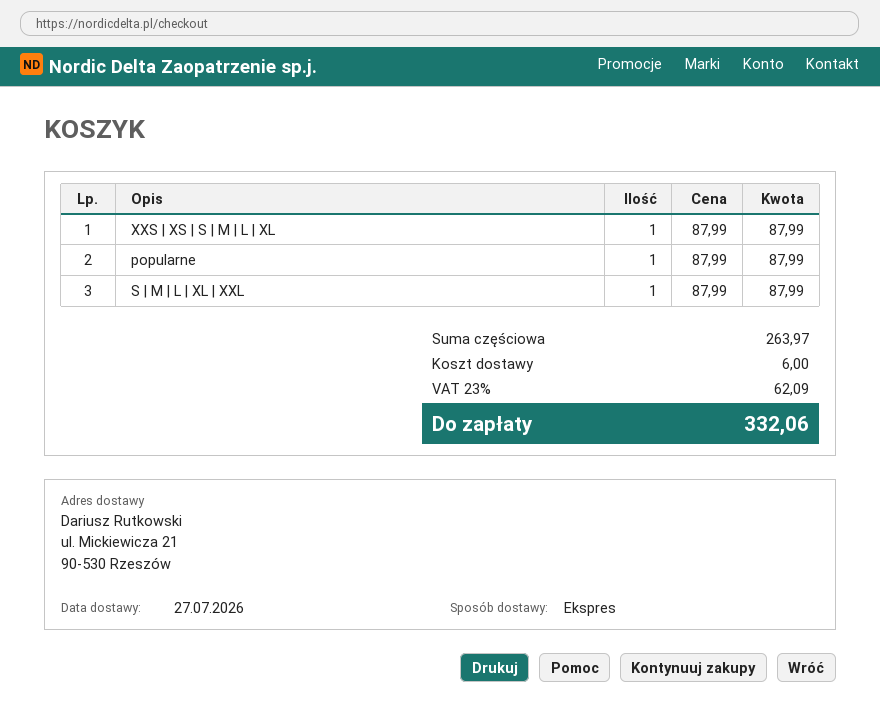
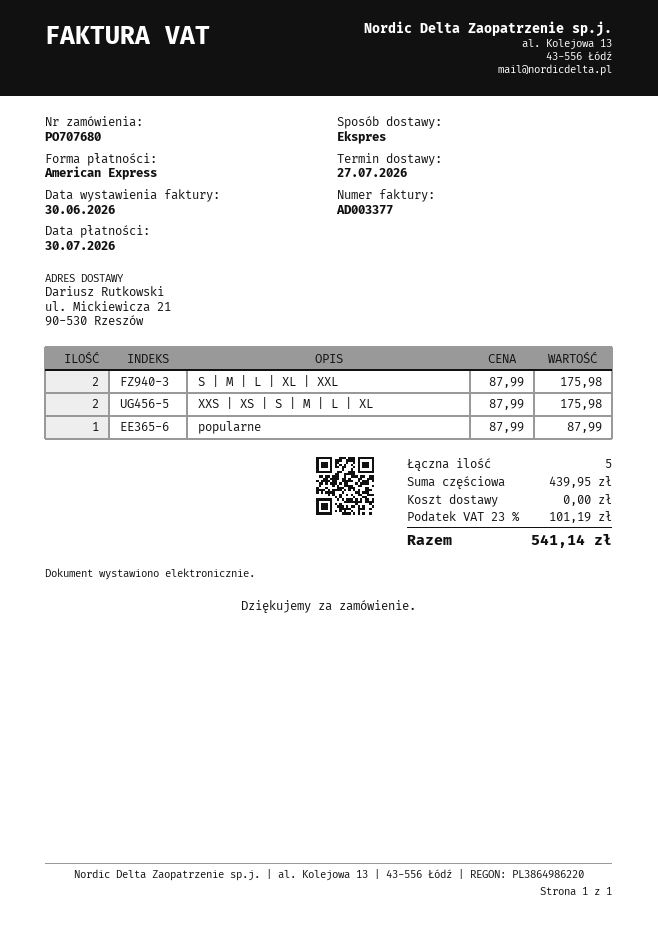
XXS | XS | S | M | L | XL: 1 x 87.99 = 87.99 -> 2 x 87.99 = 175.98
S | M | L | XL | XXL: 1 x 87.99 = 87.99 -> 2 x 87.99 = 175.98
subtotal: 263.97 -> 439.95
shipping: 6.00 -> 0.00
tax: 23% = 62.09 -> 23% = 101.19
total: 332.06 -> 541.14

